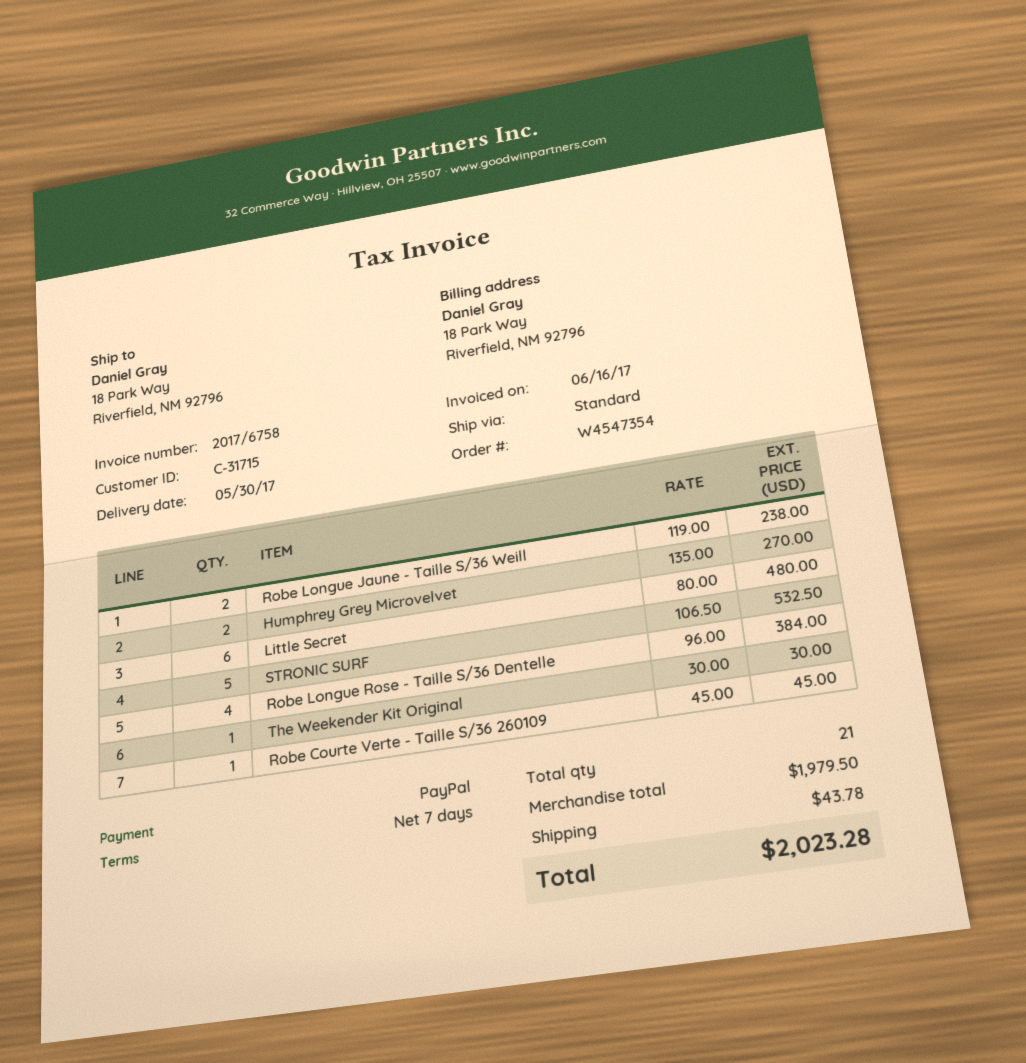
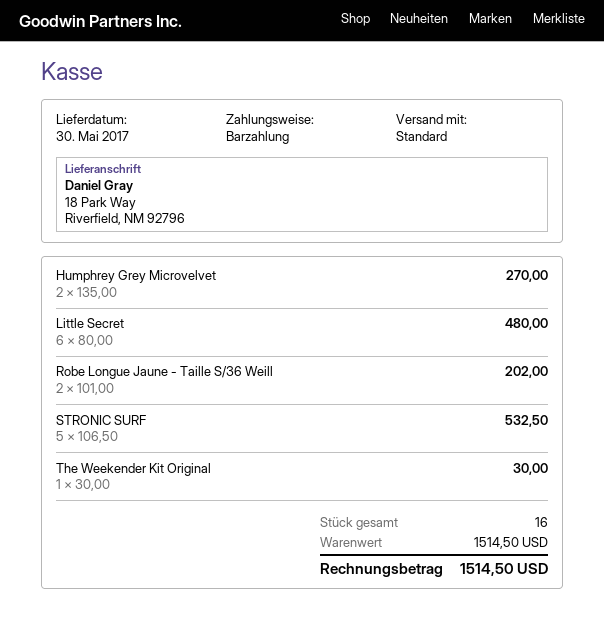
payment method: PayPal -> cash
Robe Longue Jaune - Taille S/36 Weill: 2 x 119.00 = 238.00 -> 2 x 101.00 = 202.00
Robe Longue Rose - Taille S/36 Dentelle: 4 x 96.00 = 384.00 -> none
Robe Courte Verte - Taille S/36 260109: 1 x 45.00 = 45.00 -> none
total quantity: 21 -> 16
subtotal: 1979.50 -> 1514.50
shipping: 43.78 -> none
total: 2023.28 -> 1514.50

